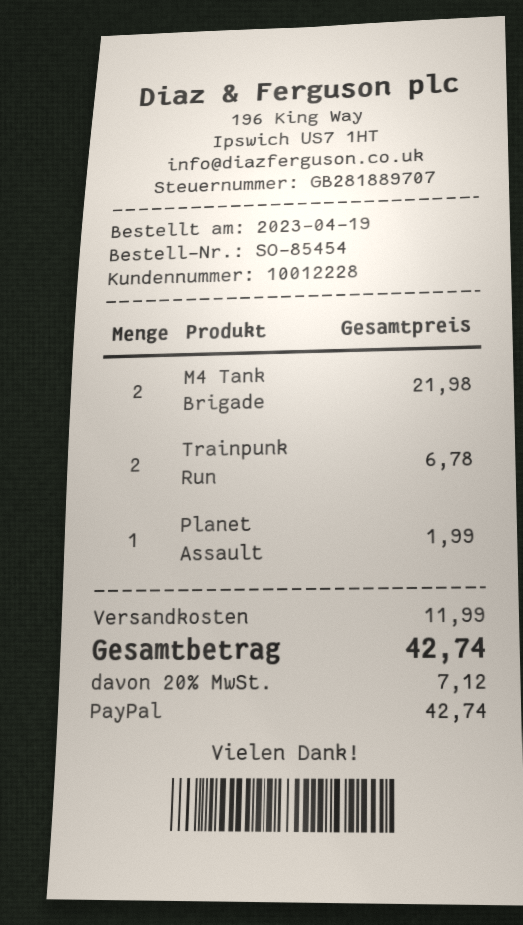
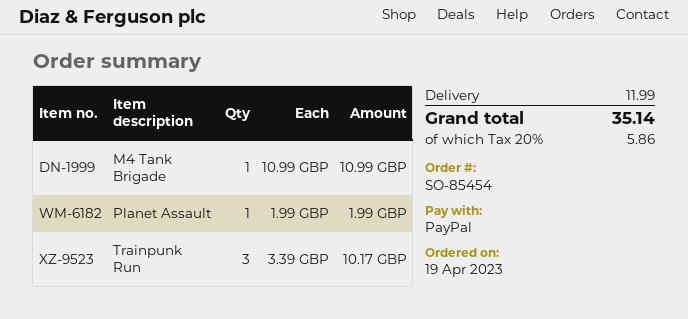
M4 Tank Brigade: 2 for 21.98 -> 1 for 10.99
Trainpunk Run: 2 for 6.78 -> 3 for 10.17
tax: 20% = 7.12 -> 20% = 5.86
total: 42.74 -> 35.14

